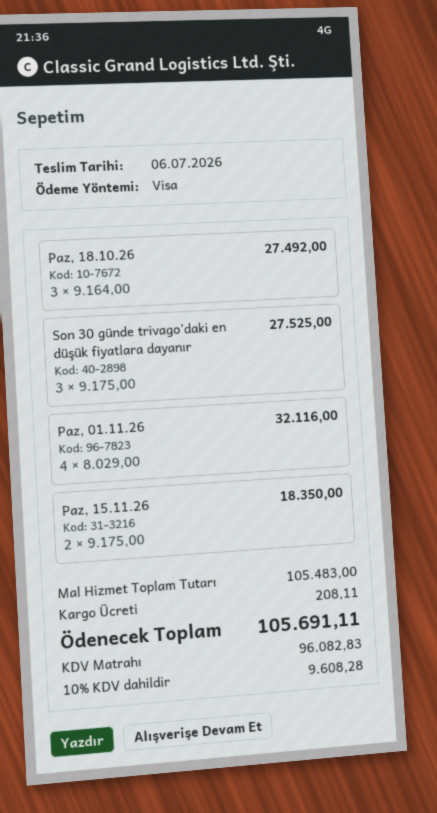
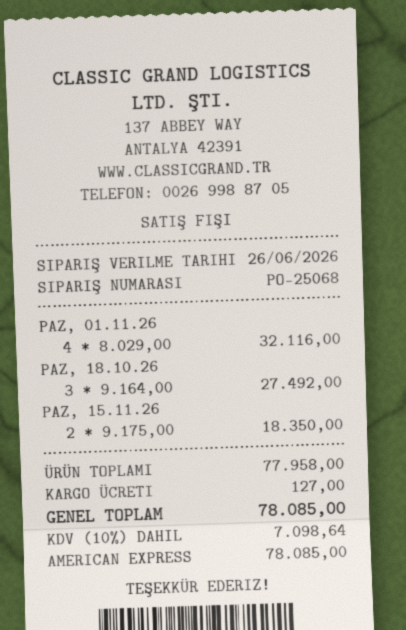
payment method: Visa -> American Express
Son 30 günde trivago’daki en düşük fiyatlara dayanır: 3 x 9175.00 = 27525.00 -> none
subtotal: 105483.00 -> 77958.00
shipping: 208.11 -> 127.00
tax: 10% = 9608.28 -> 10% = 7098.64
total: 105691.11 -> 78085.00

